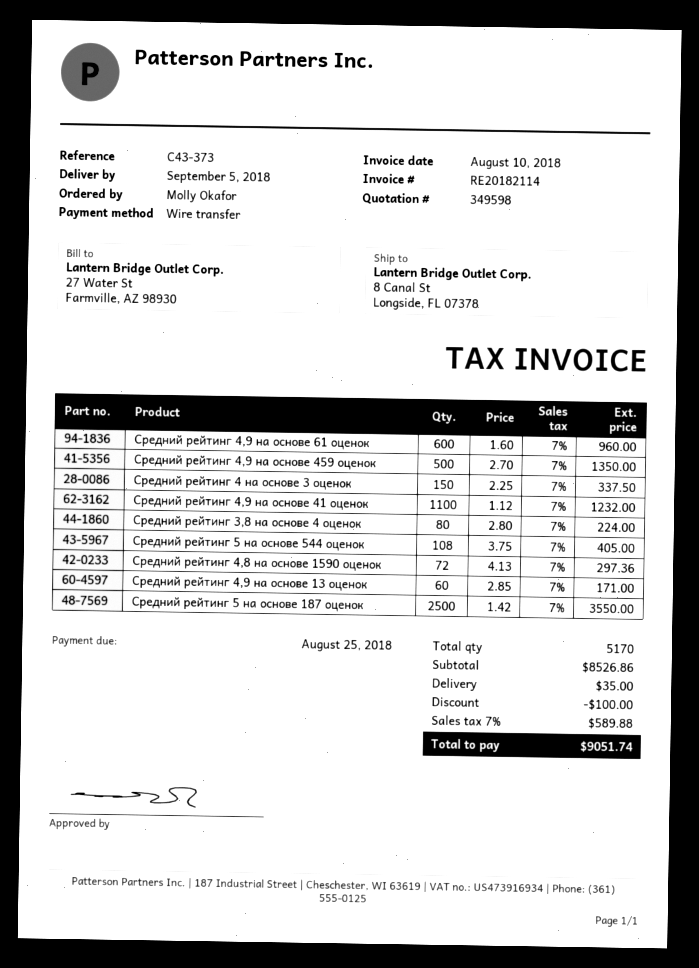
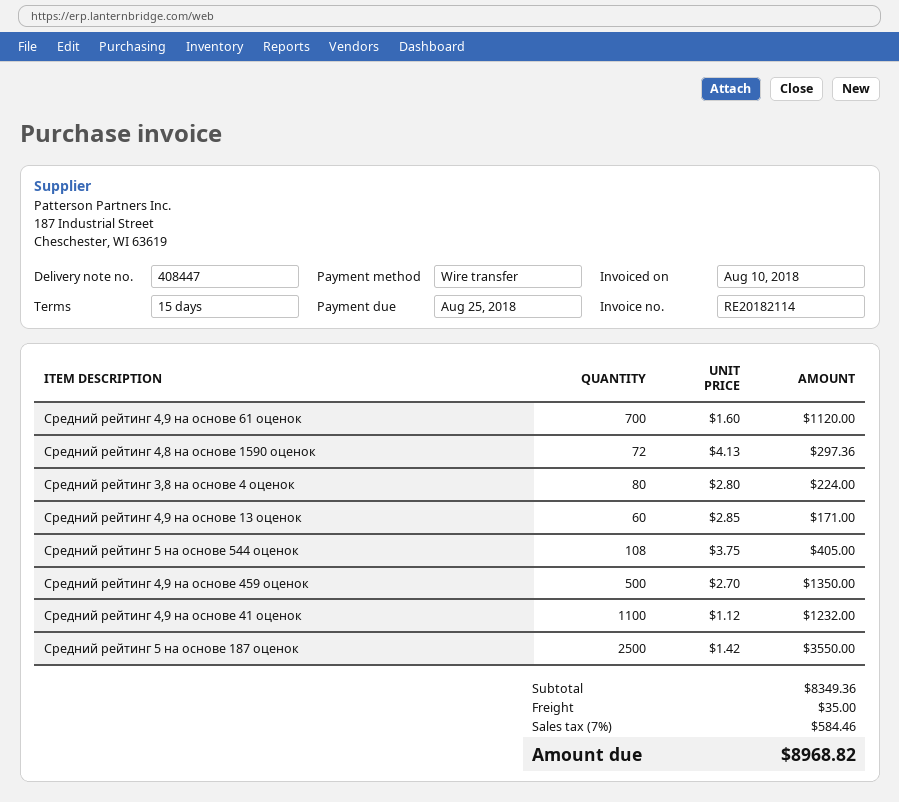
Средний рейтинг 4,9 на основе 61 оценок: 600 x 1.60 = 960.00 -> 700 x 1.60 = 1120.00
Средний рейтинг 4 на основе 3 оценок: 150 x 2.25 = 337.50 -> none
subtotal: 8526.86 -> 8349.36
discount: 100.00 -> none
tax: 7% = 589.88 -> 7% = 584.46
total: 9051.74 -> 8968.82

